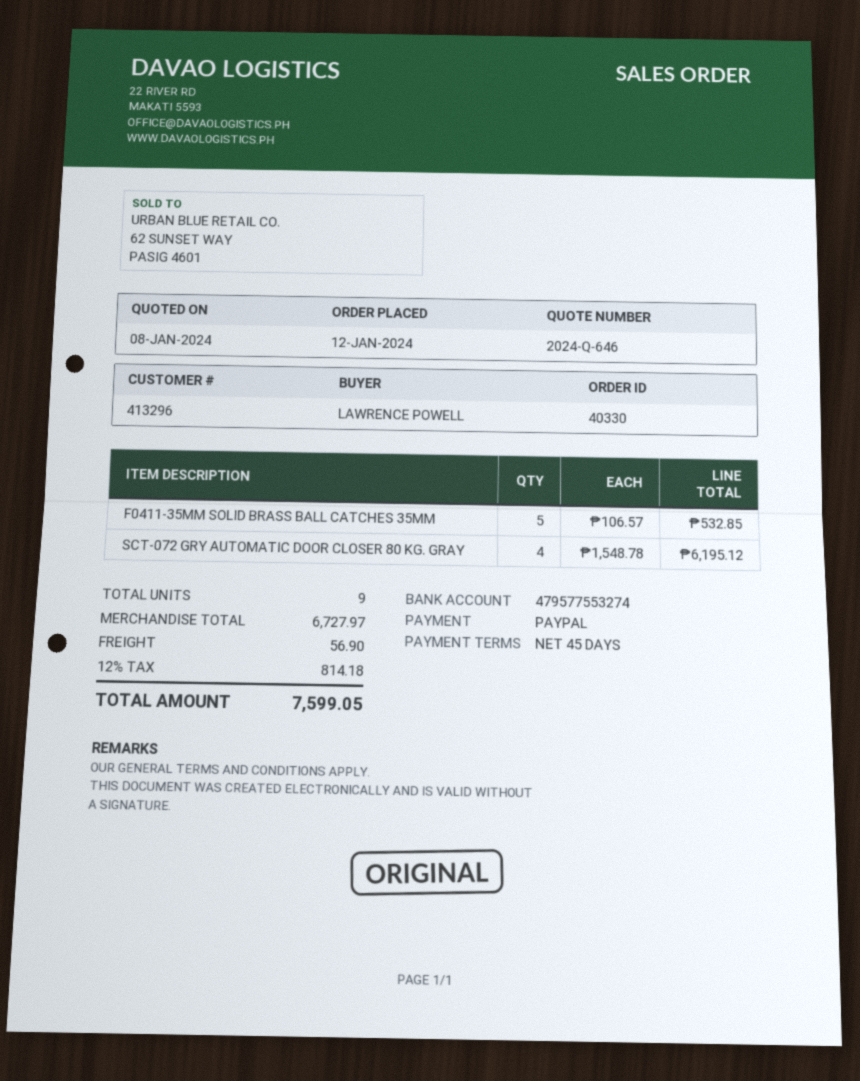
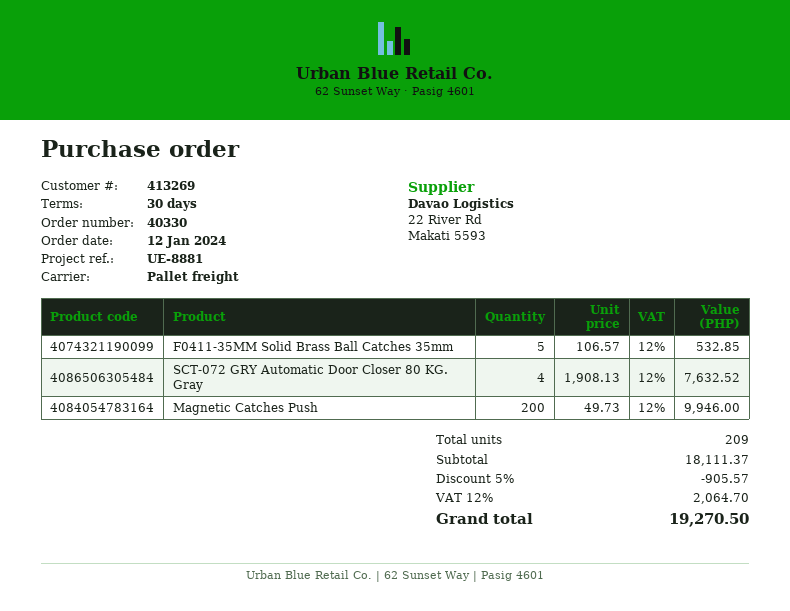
payment terms: 45 days -> 30 days
customer number: 413296 -> 413269
SCT-072 GRY AUTOMATIC DOOR CLOSER 80 KG. GRAY: 4 x 1548.78 = 6195.12 -> 4 x 1908.13 = 7632.52
Magnetic Catches Push: none -> 200 x 49.73 = 9946.00
total quantity: 9 -> 209
subtotal: 6727.97 -> 18111.37
discount: none -> 5% = 905.57
shipping: 56.90 -> none
tax: 12% = 814.18 -> 12% = 2064.70
total: 7599.05 -> 19270.50

